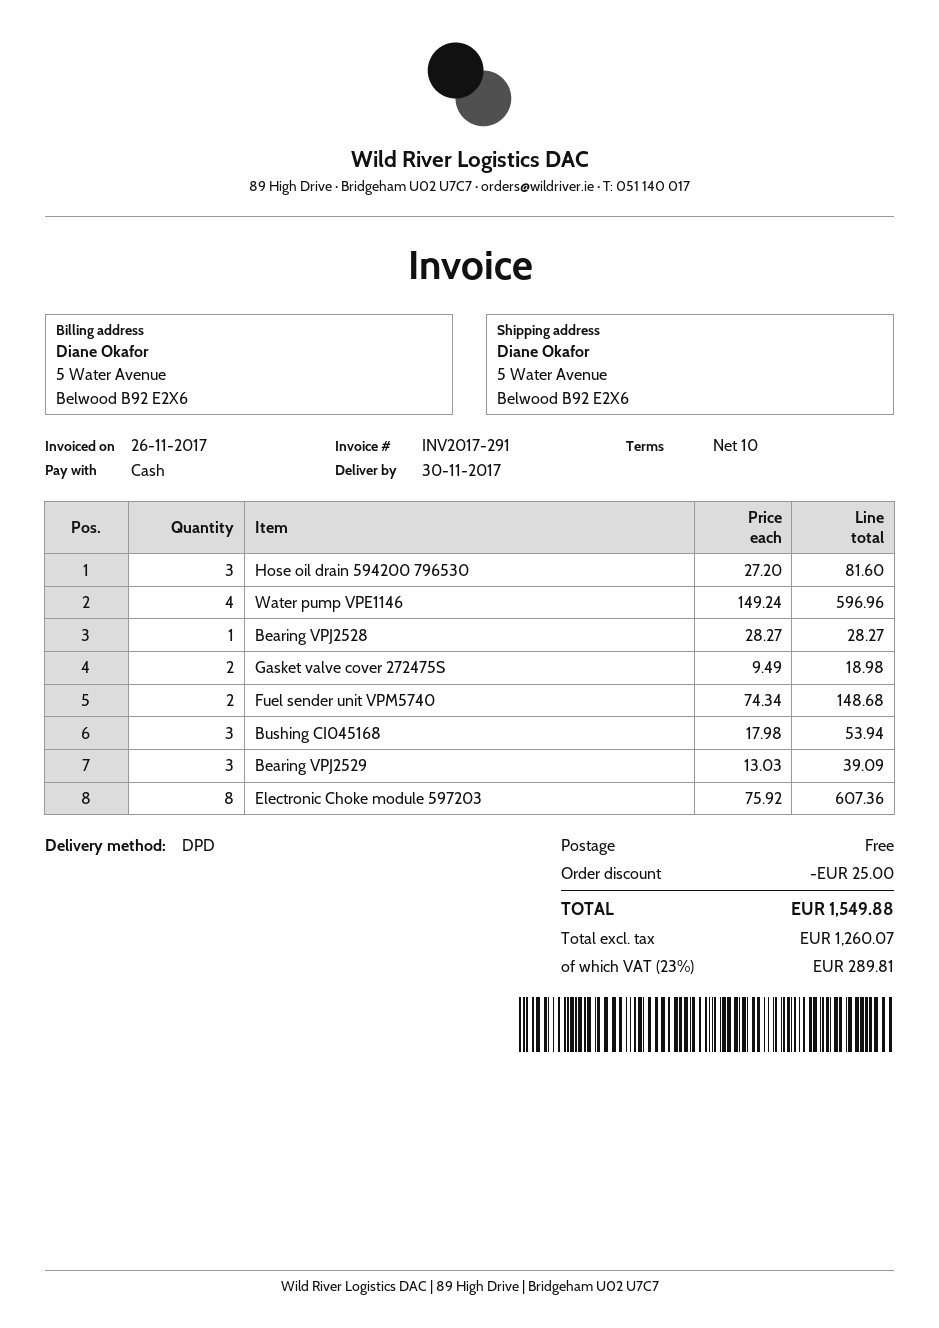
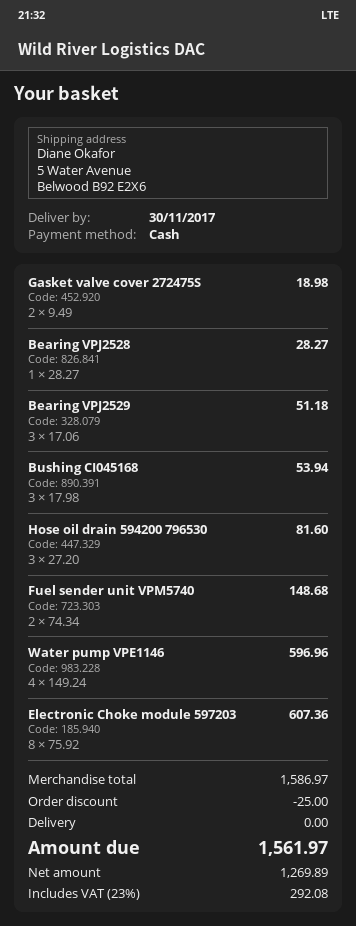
Bearing VPJ2529: 3 x 13.03 = 39.09 -> 3 x 17.06 = 51.18
net: 1260.07 -> 1269.89
tax: 23% = 289.81 -> 23% = 292.08
total: 1549.88 -> 1561.97

